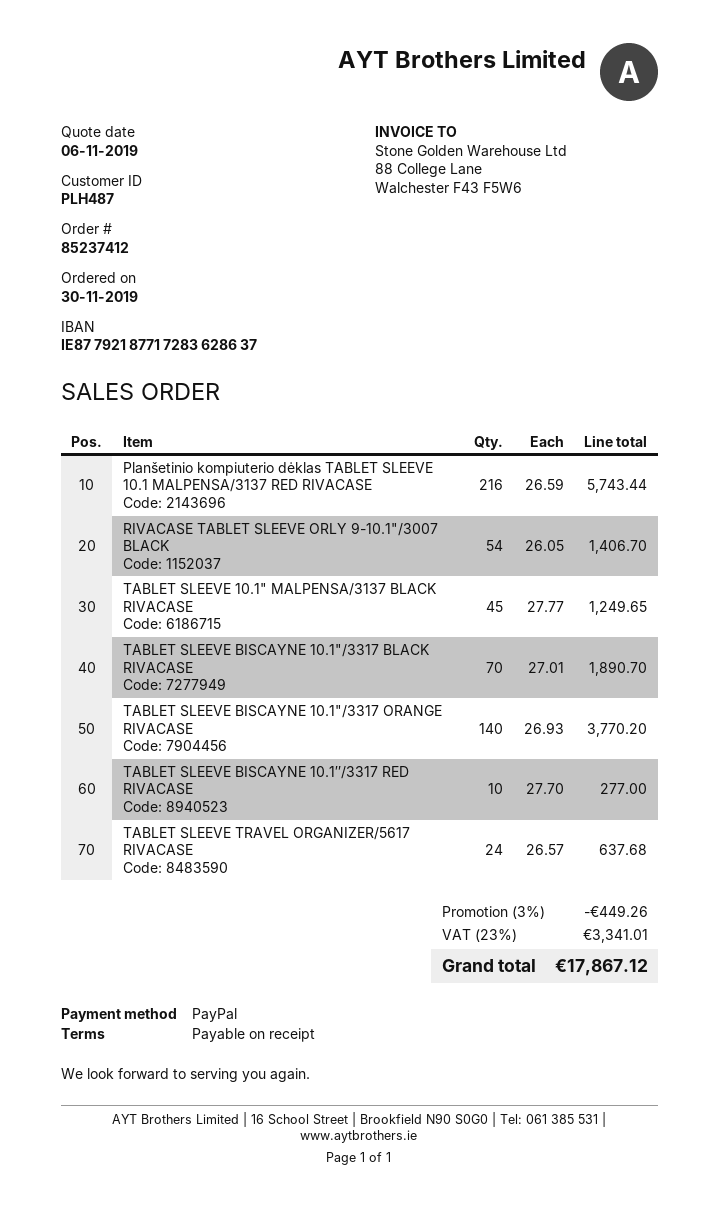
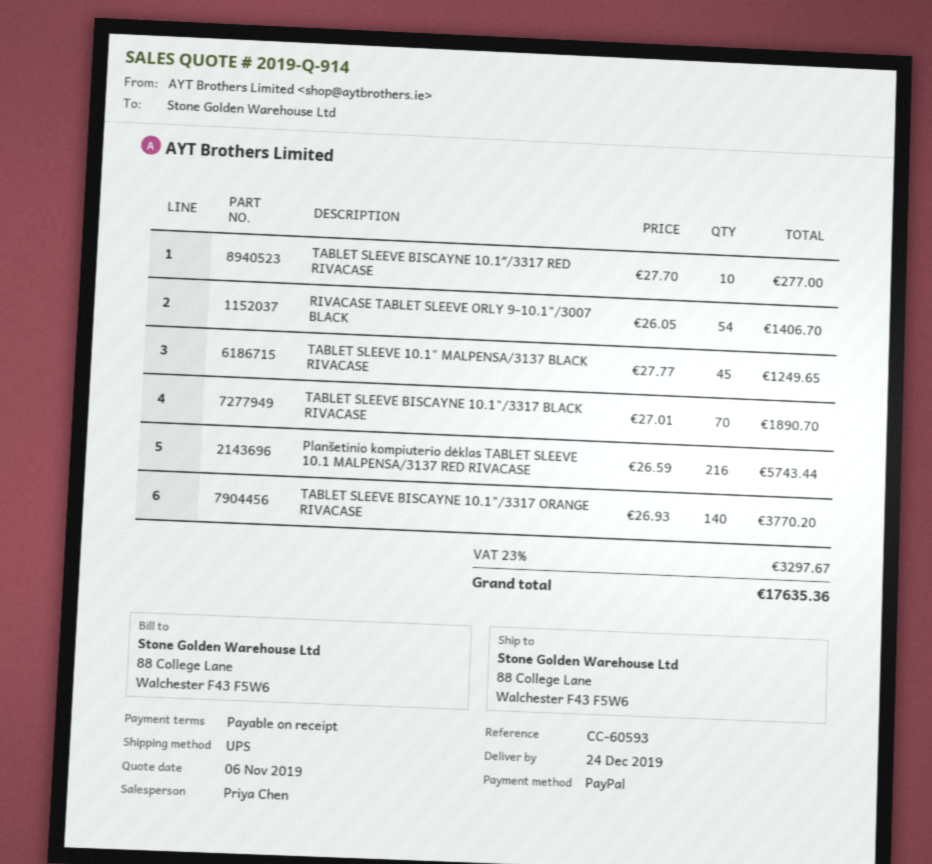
TABLET SLEEVE TRAVEL ORGANIZER/5617 RIVACASE: 24 x 26.57 = 637.68 -> none
discount: 3% = 449.26 -> none
tax: 23% = 3341.01 -> 23% = 3297.67
total: 17867.12 -> 17635.36

